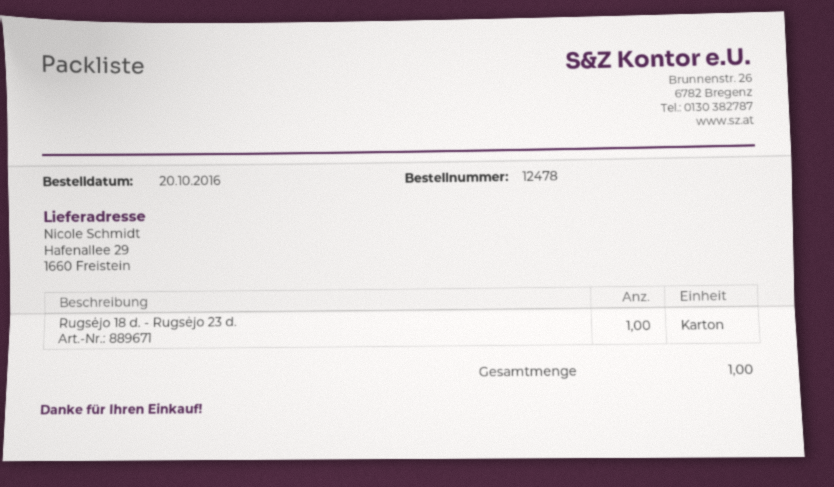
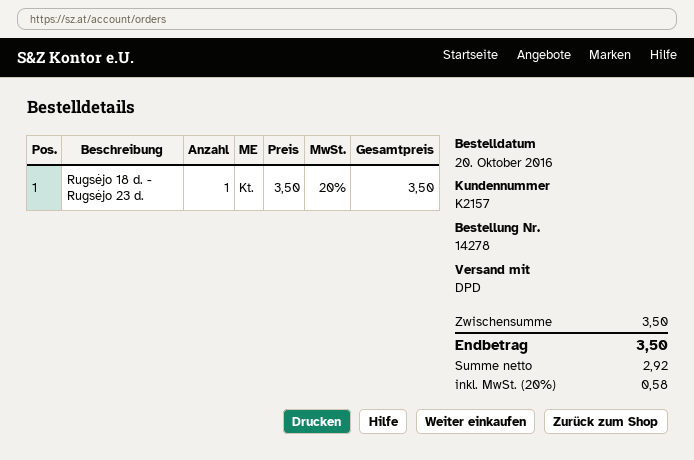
order number: 12478 -> 14278

